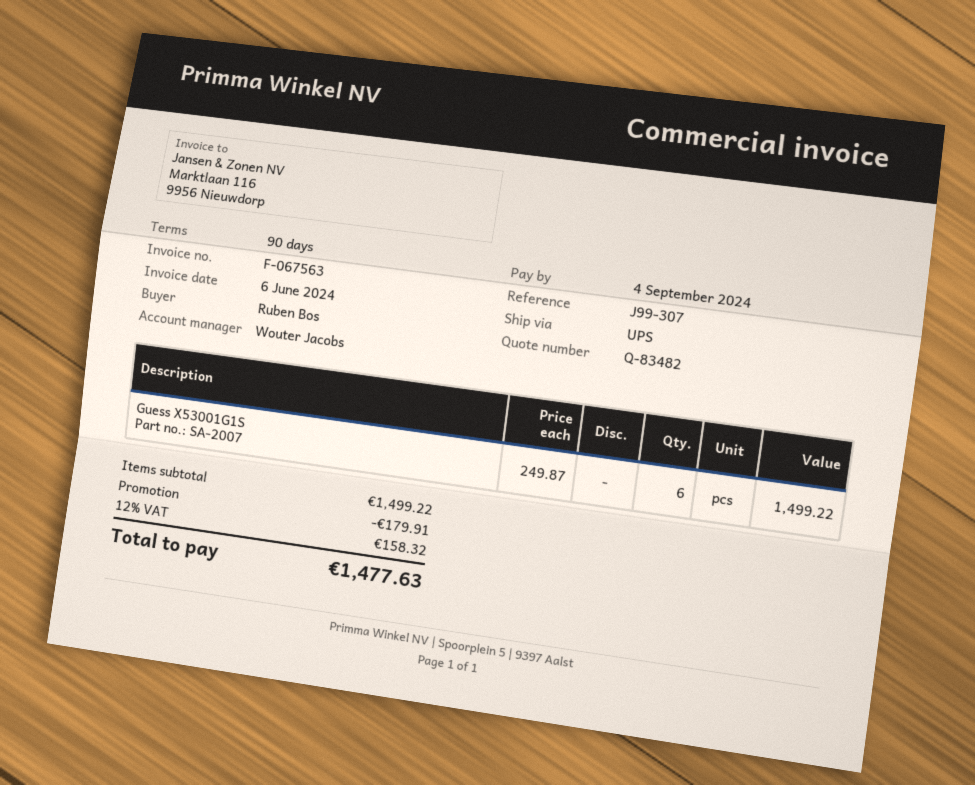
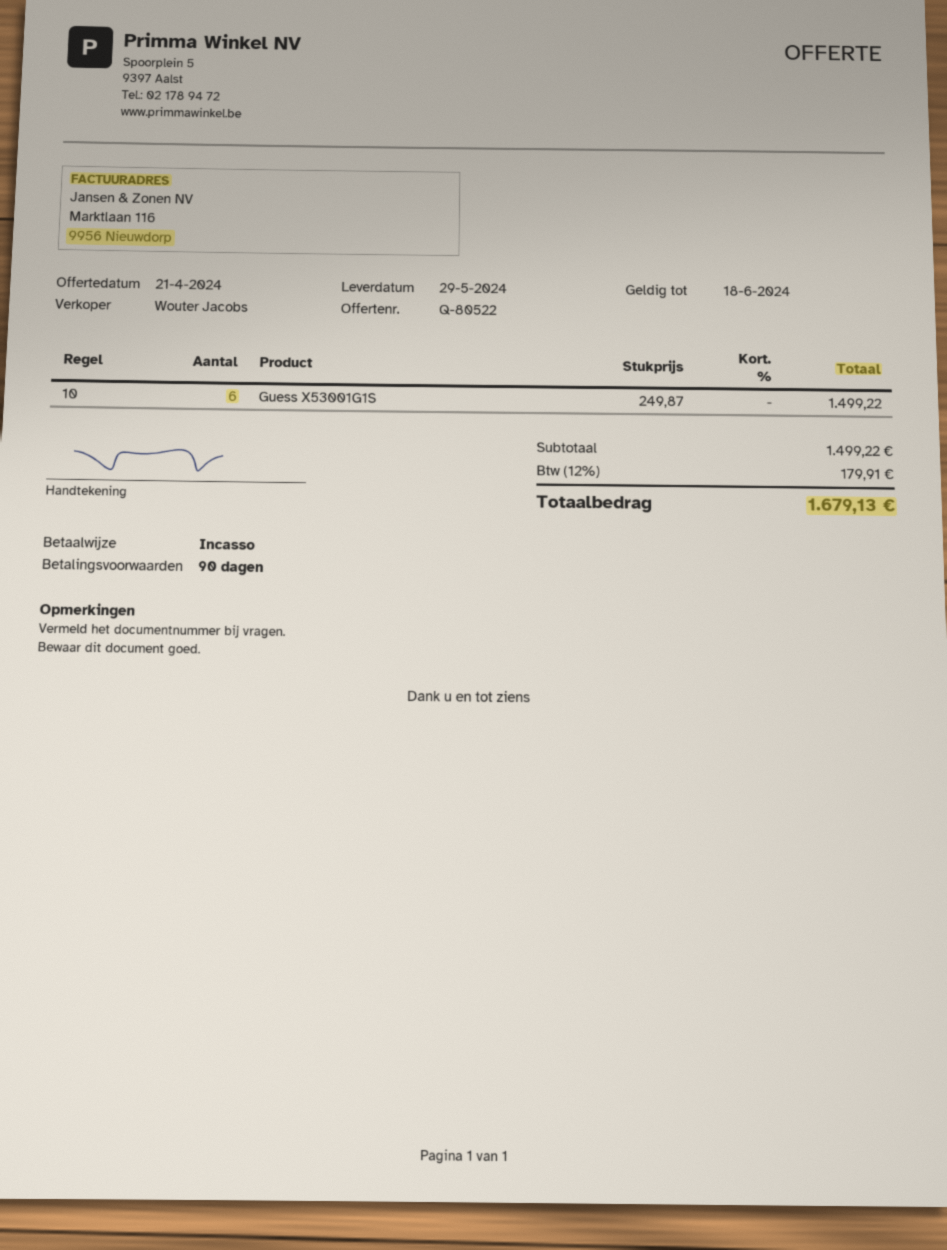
quote number: Q-83482 -> Q-80522
discount: 179.91 -> none
tax: 12% = 158.32 -> 12% = 179.91
total: 1477.63 -> 1679.13

